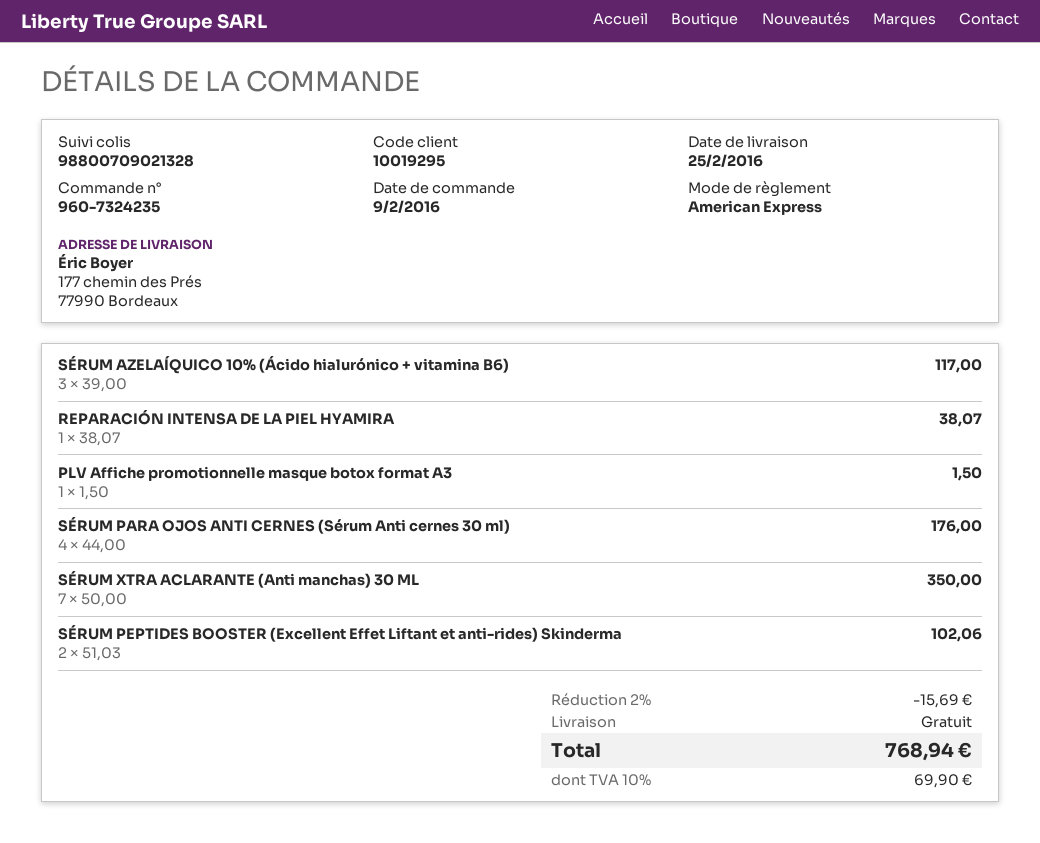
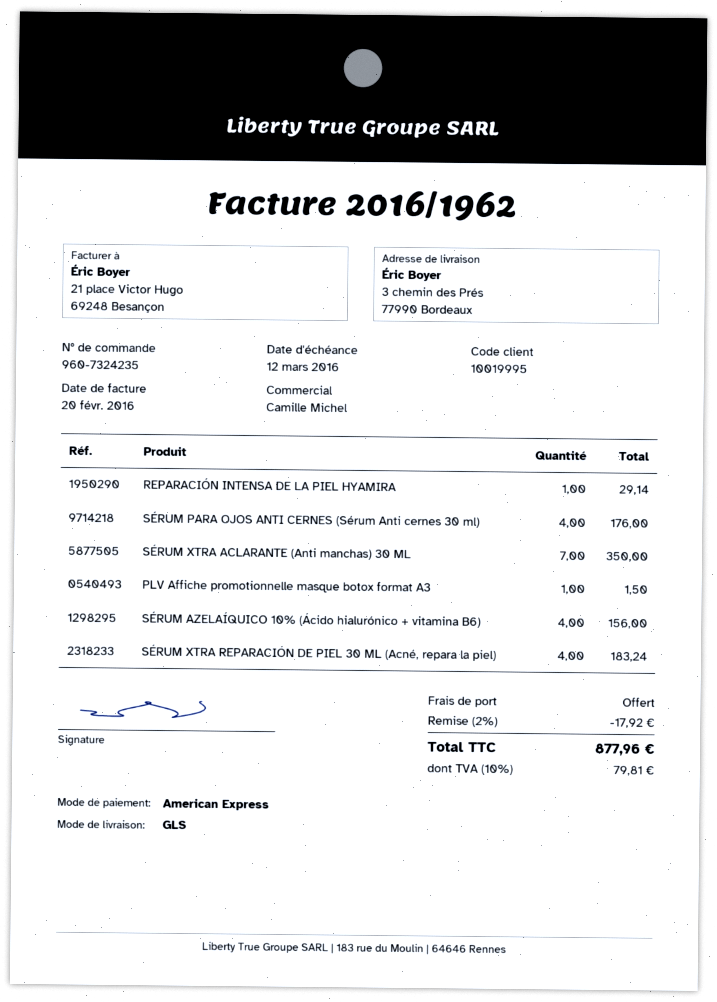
customer number: 10019295 -> 10019995
ship to: 177 chemin des Prés, 77990 Bordeaux -> 3 chemin des Prés, 77990 Bordeaux
SÉRUM AZELAÍQUICO 10% (Ácido hialurónico + vitamina B6): 3 for 117.00 -> 4 for 156.00
REPARACIÓN INTENSA DE LA PIEL HYAMIRA: 1 for 38.07 -> 1 for 29.14
SÉRUM PEPTIDES BOOSTER (Excellent Effet Liftant et anti-rides) Skinderma: 2 for 102.06 -> none
SÉRUM XTRA REPARACIÓN DE PIEL 30 ML (Acné, repara la piel): none -> 4 for 183.24
discount: 2% = 15.69 -> 2% = 17.92
tax: 10% = 69.90 -> 10% = 79.81
total: 768.94 -> 877.96

